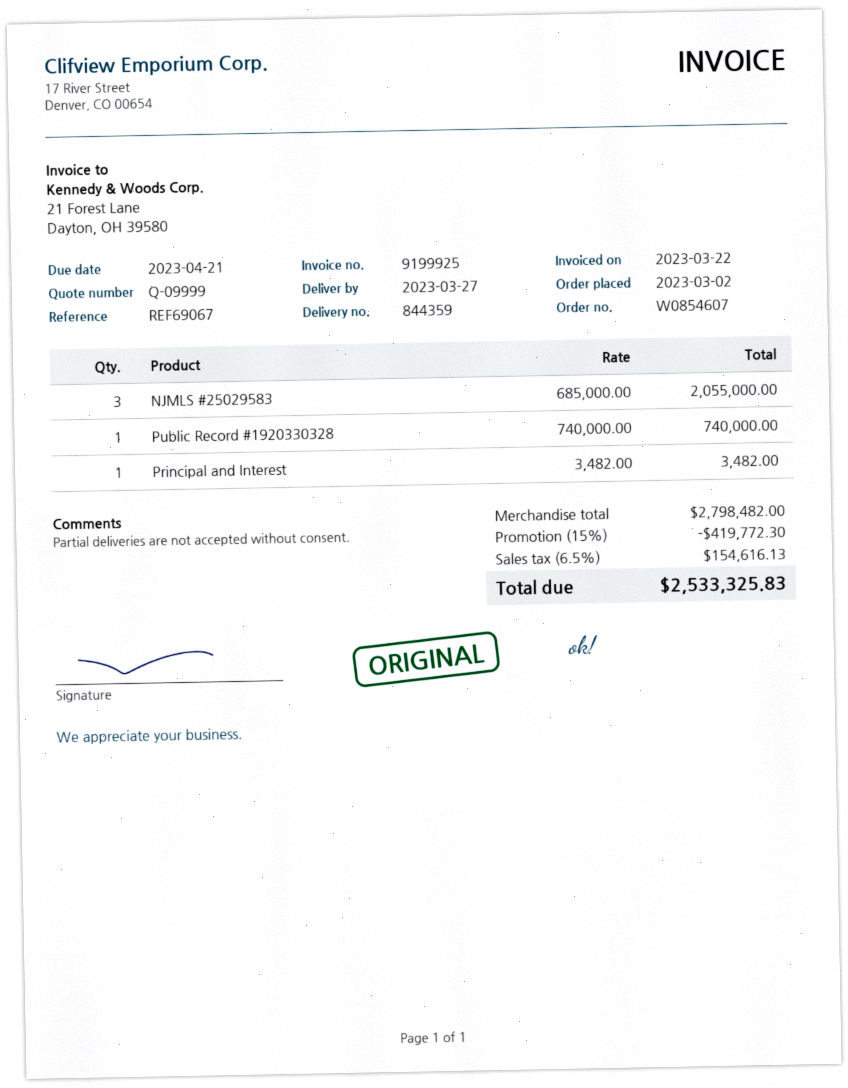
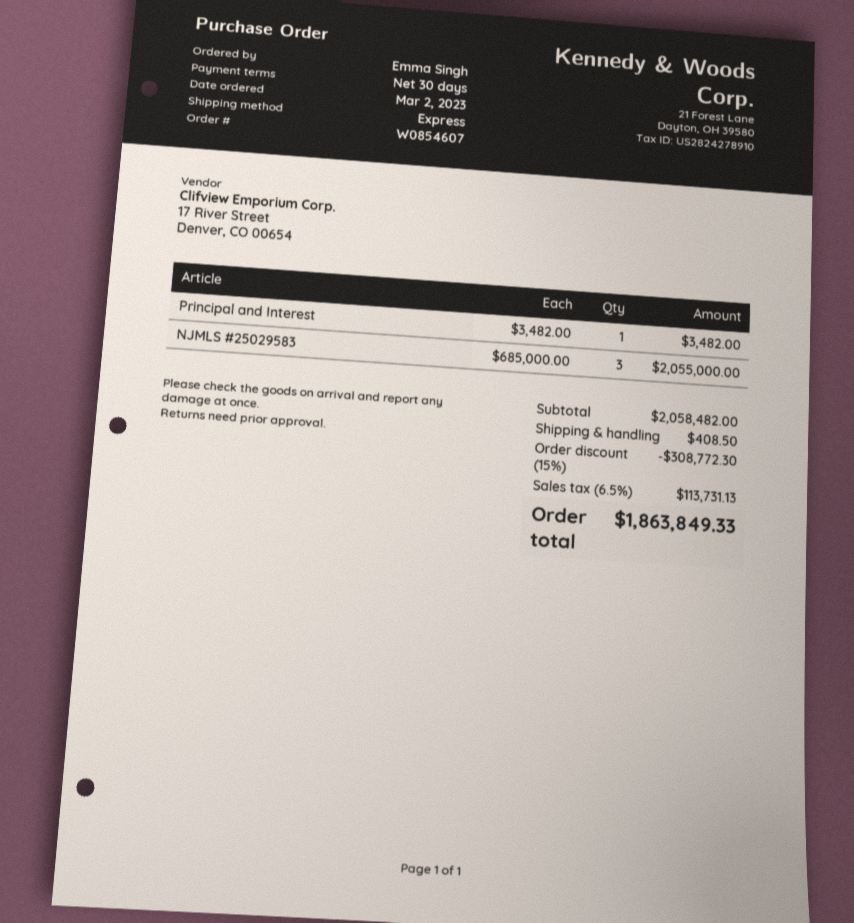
Public Record #1920330328: 1 x 740000.00 = 740000.00 -> none
subtotal: 2798482.00 -> 2058482.00
discount: 15% = 419772.30 -> 15% = 308772.30
shipping: none -> 408.50
tax: 6.5% = 154616.13 -> 6.5% = 113731.13
total: 2533325.83 -> 1863849.33

